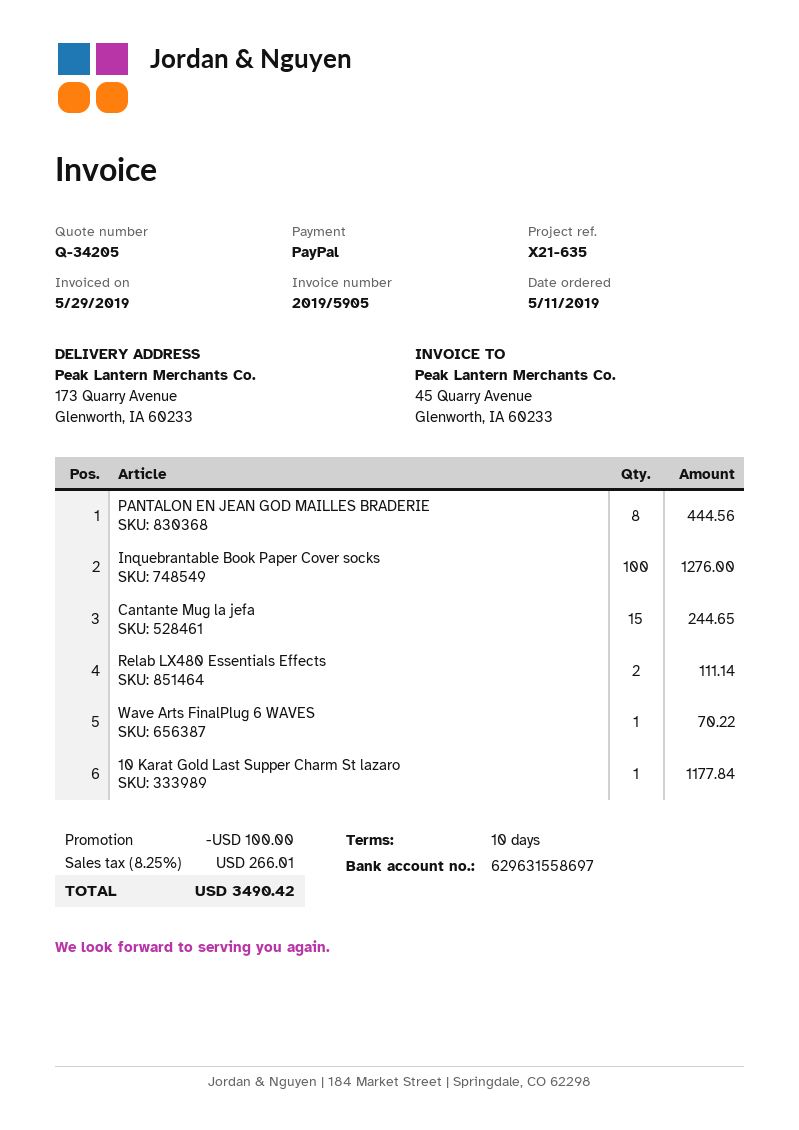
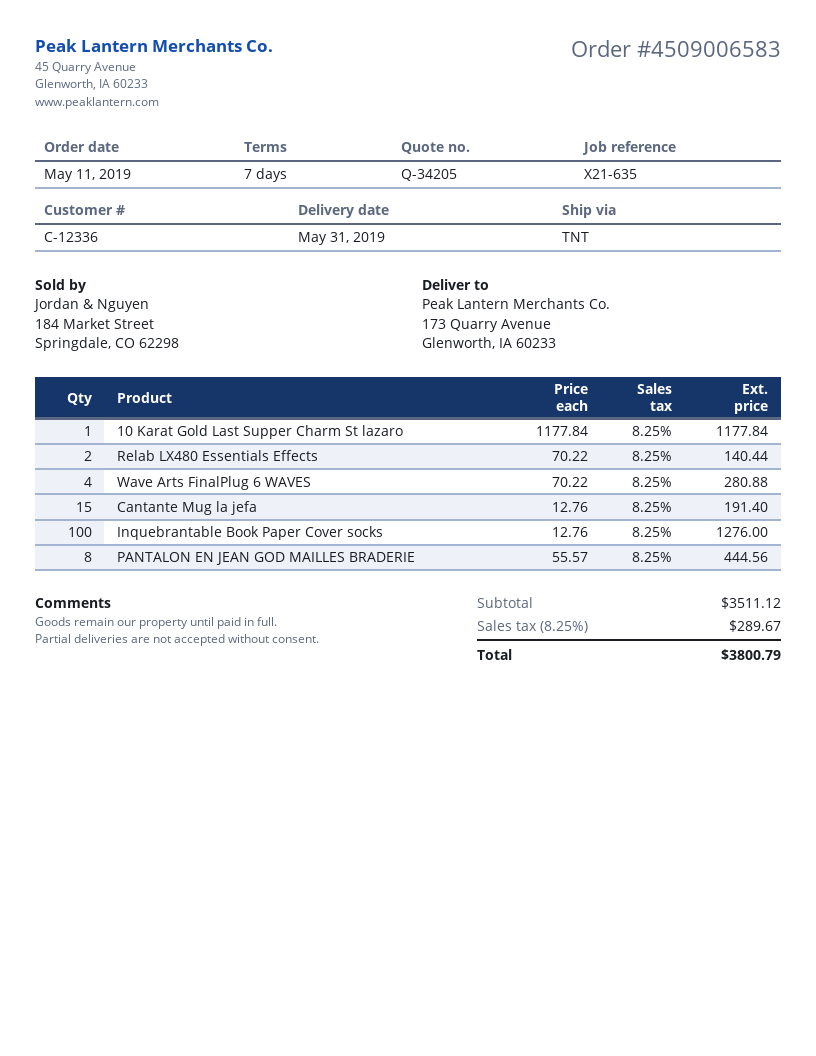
payment terms: 10 days -> 7 days
Cantante Mug la jefa: 15 for 244.65 -> 15 for 191.40
Relab LX480 Essentials Effects: 2 for 111.14 -> 2 for 140.44
Wave Arts FinalPlug 6 WAVES: 1 for 70.22 -> 4 for 280.88
discount: 100.00 -> none
tax: 8.25% = 266.01 -> 8.25% = 289.67
total: 3490.42 -> 3800.79

